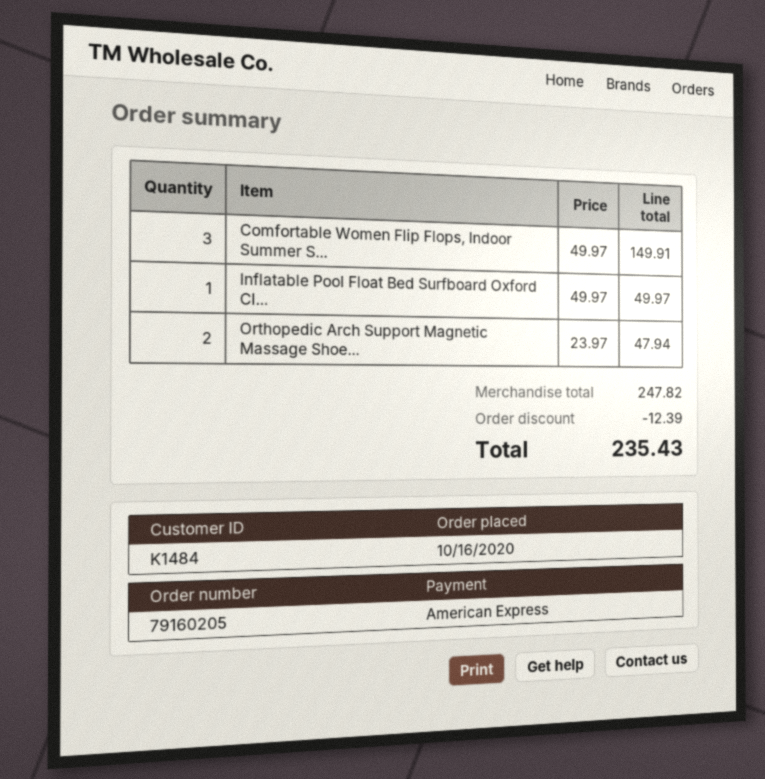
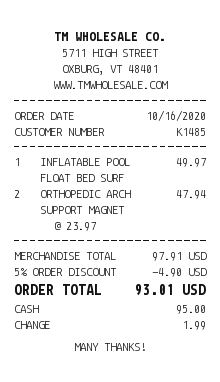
customer number: K1484 -> K1485
payment method: American Express -> cash
Comfortable Women Flip Flops, Indoor Summer S...: 3 x 49.97 = 149.91 -> none
subtotal: 247.82 -> 97.91
discount: 12.39 -> 4.90
total: 235.43 -> 93.01

